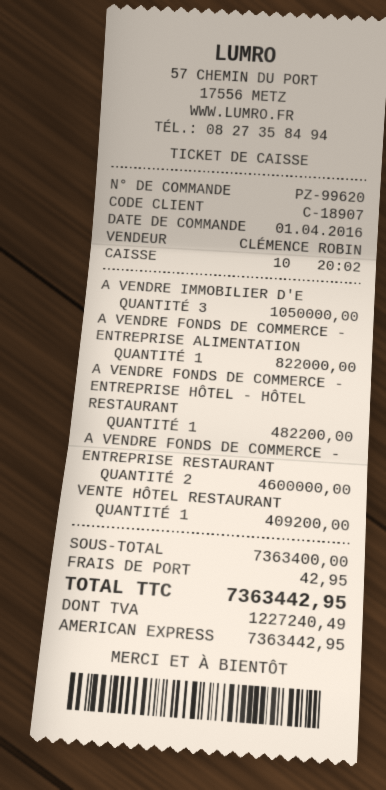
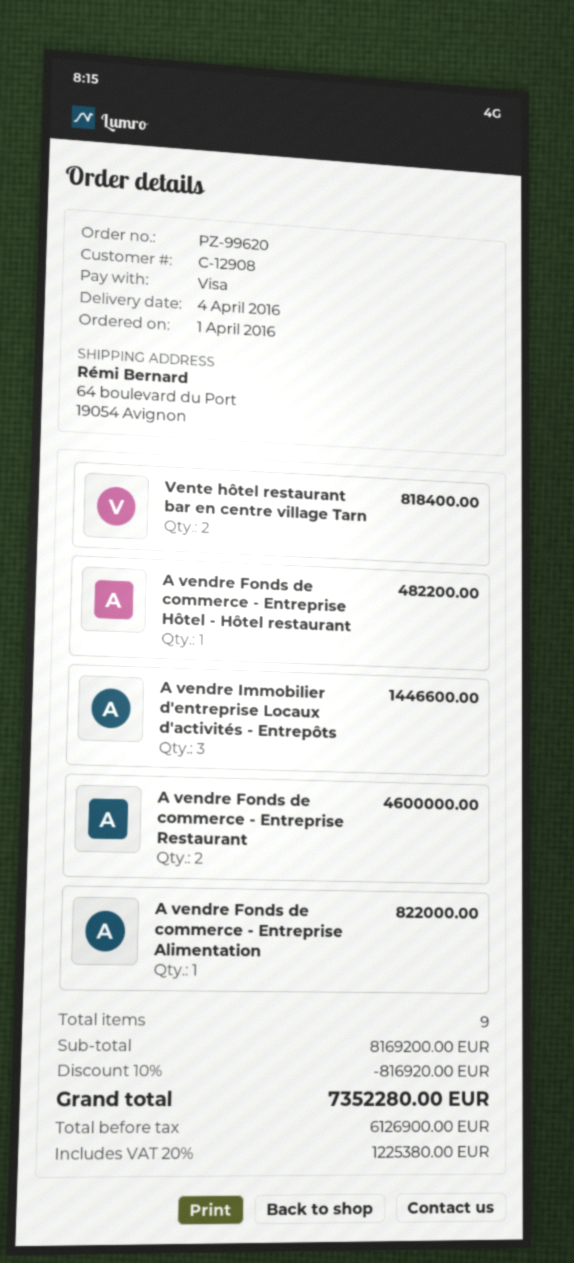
customer number: C-18907 -> C-12908
payment method: American Express -> Visa
A VENDRE IMMOBILIER D'E: 3 for 1050000.00 -> 3 for 1446600.00
VENTE HÔTEL RESTAURANT: 1 for 409200.00 -> 2 for 818400.00
subtotal: 7363400.00 -> 8169200.00
discount: none -> 10% = 816920.00
shipping: 42.95 -> none
tax: 1227240.49 -> 1225380.00
total: 7363442.95 -> 7352280.00

